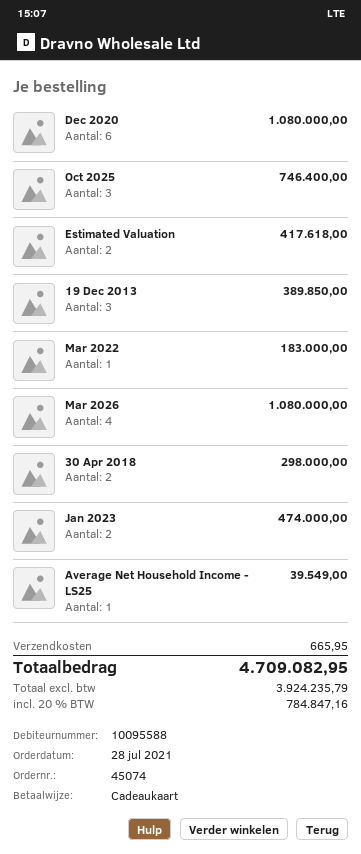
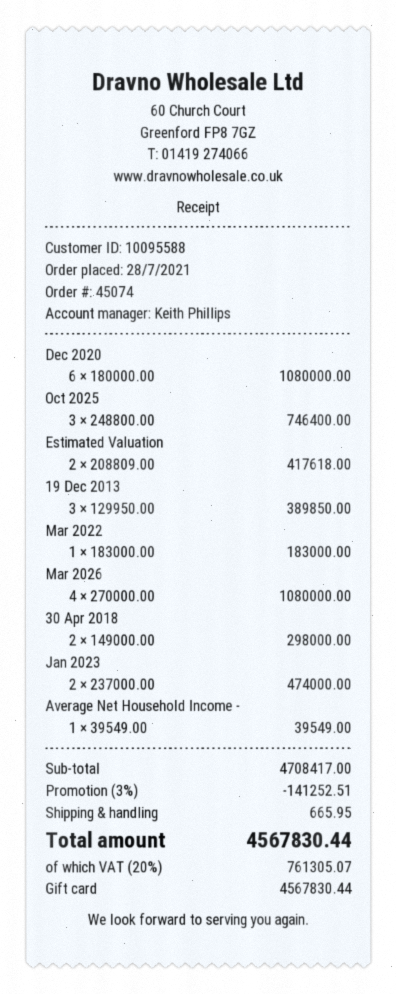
discount: none -> 3% = 141252.51
tax: 20% = 784847.16 -> 20% = 761305.07
total: 4709082.95 -> 4567830.44

